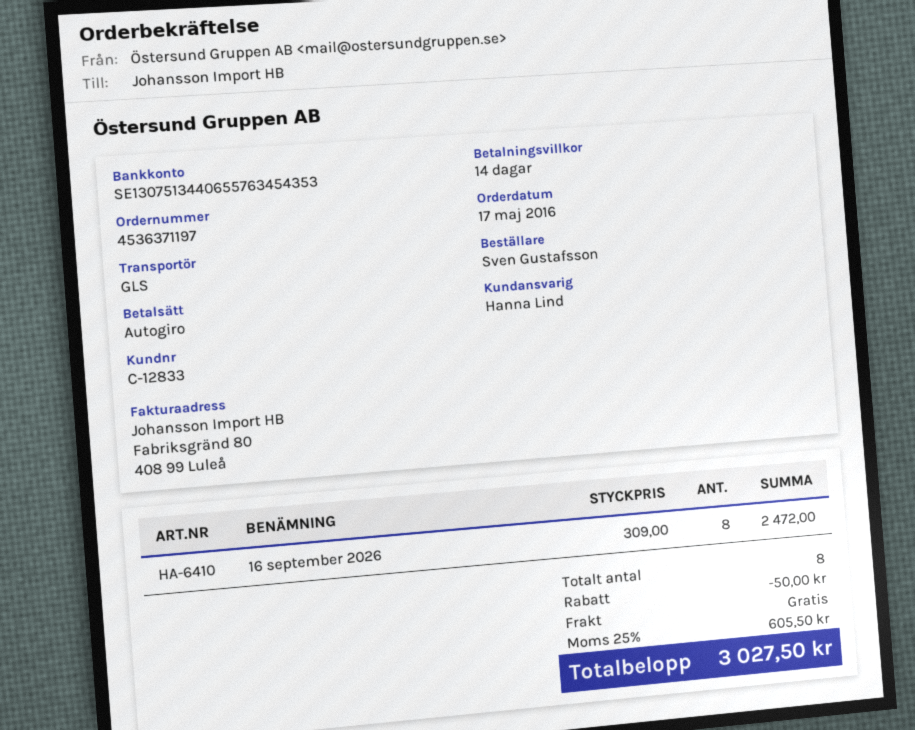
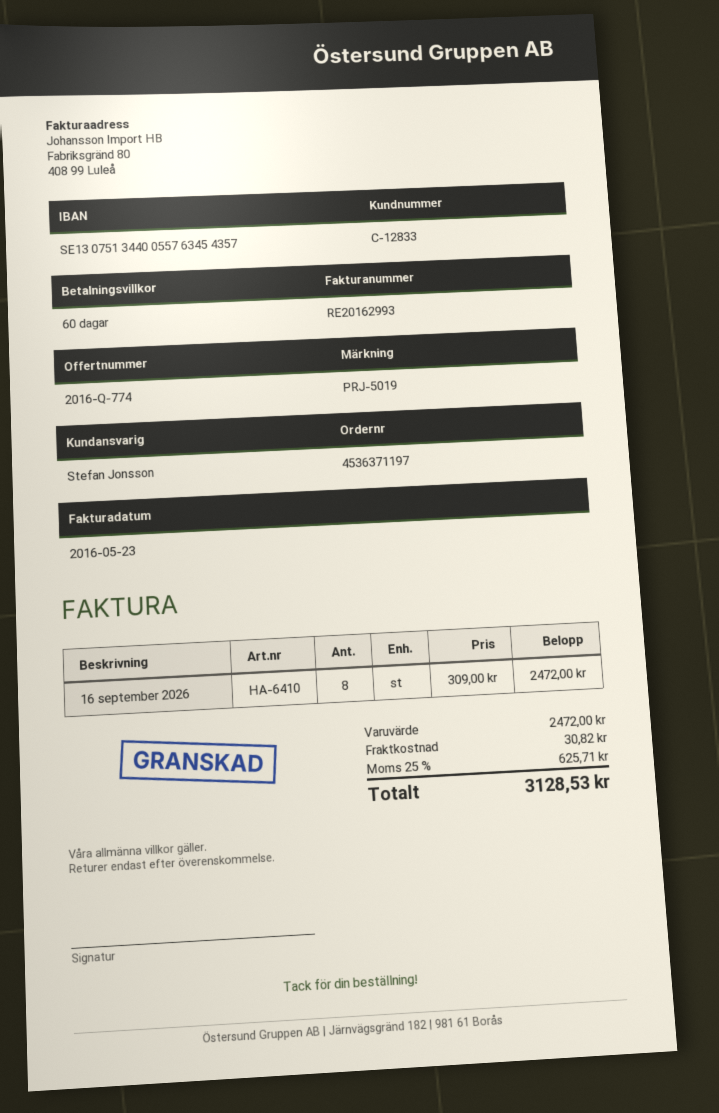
payment terms: 14 days -> 60 days
sales rep: Hanna Lind -> Stefan Jonsson
bank account: SE1307513440655763454353 -> SE1307513440055763454357
discount: 50.00 -> none
shipping: 0.00 -> 30.82
tax: 25% = 605.50 -> 25% = 625.71
total: 3027.50 -> 3128.53

